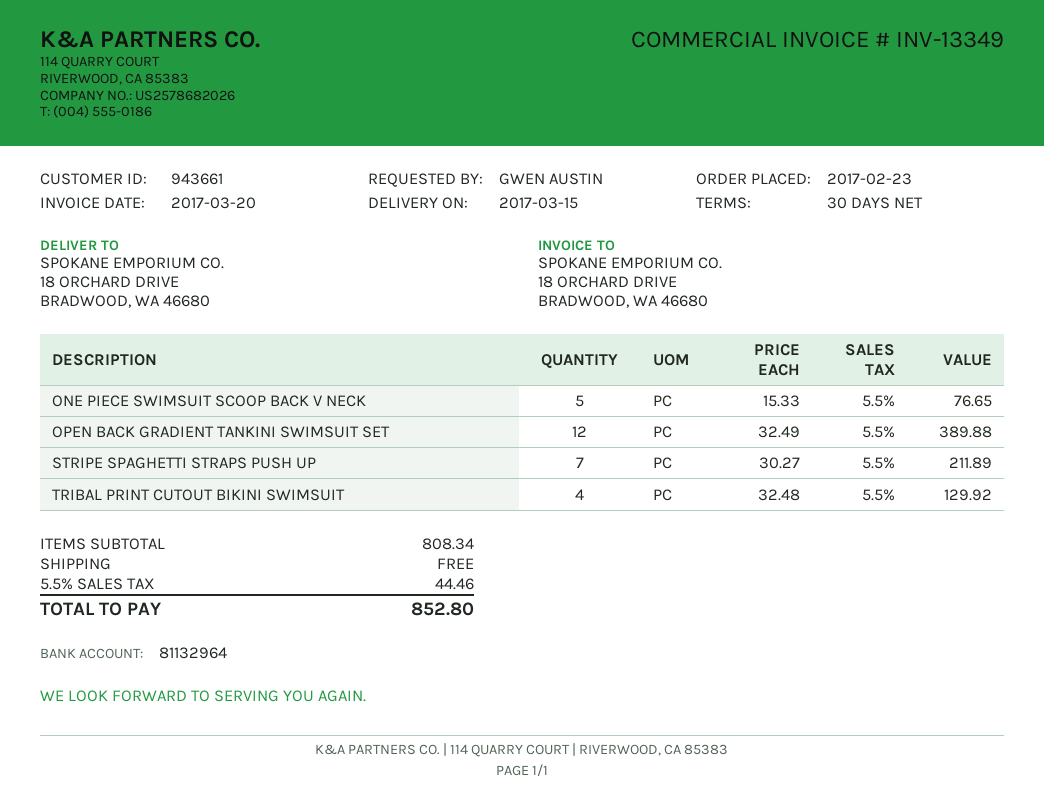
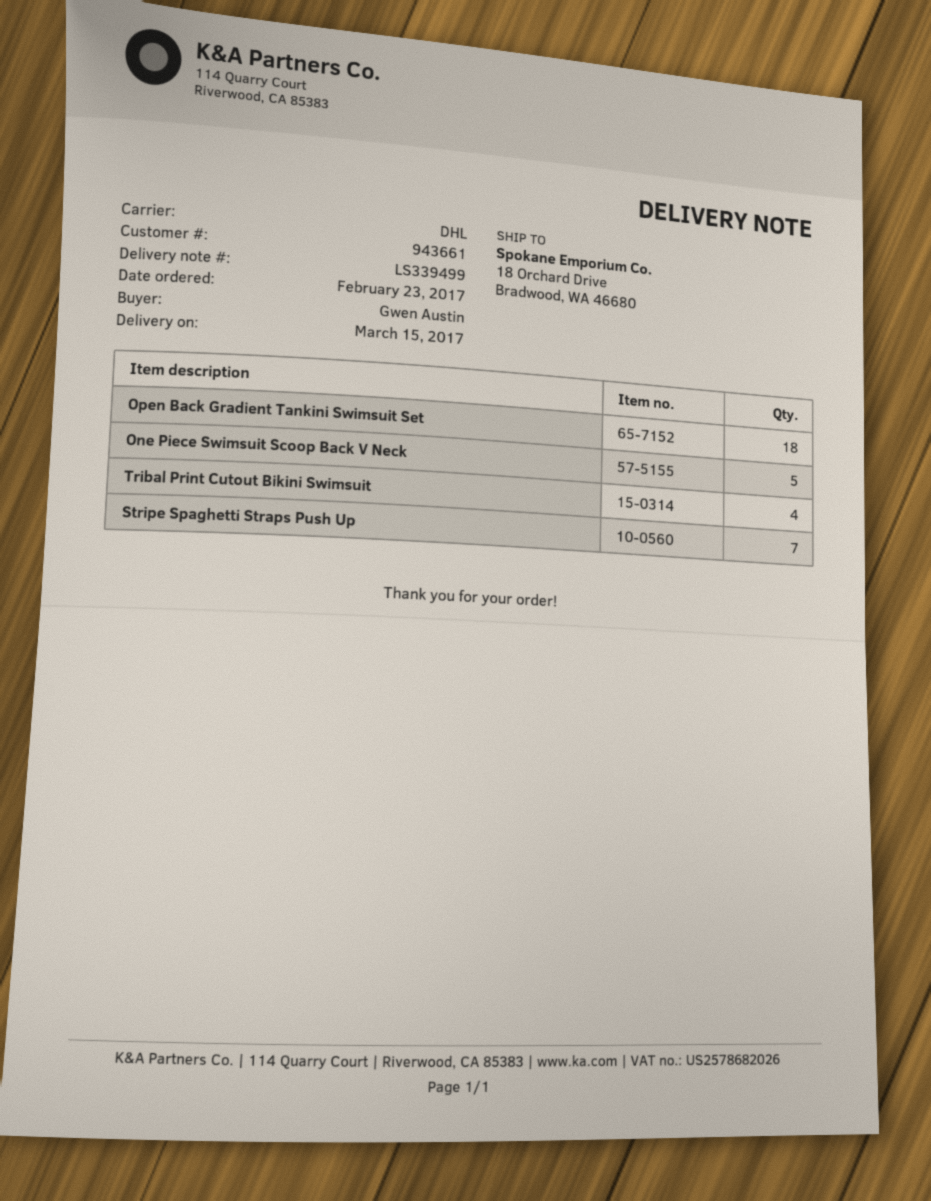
OPEN BACK GRADIENT TANKINI SWIMSUIT SET: 12 -> 18

